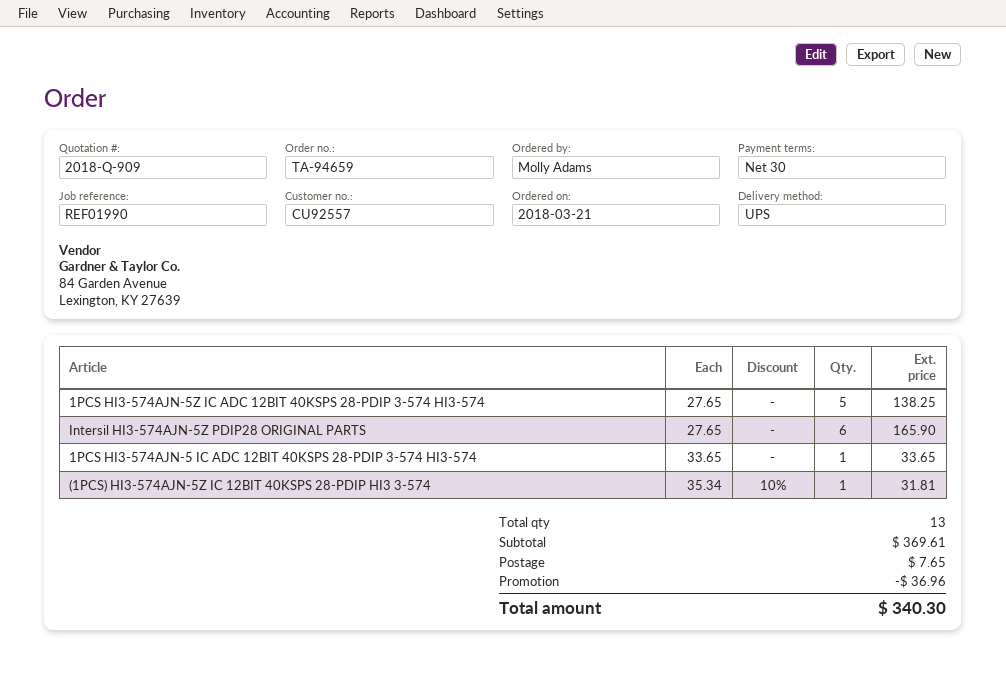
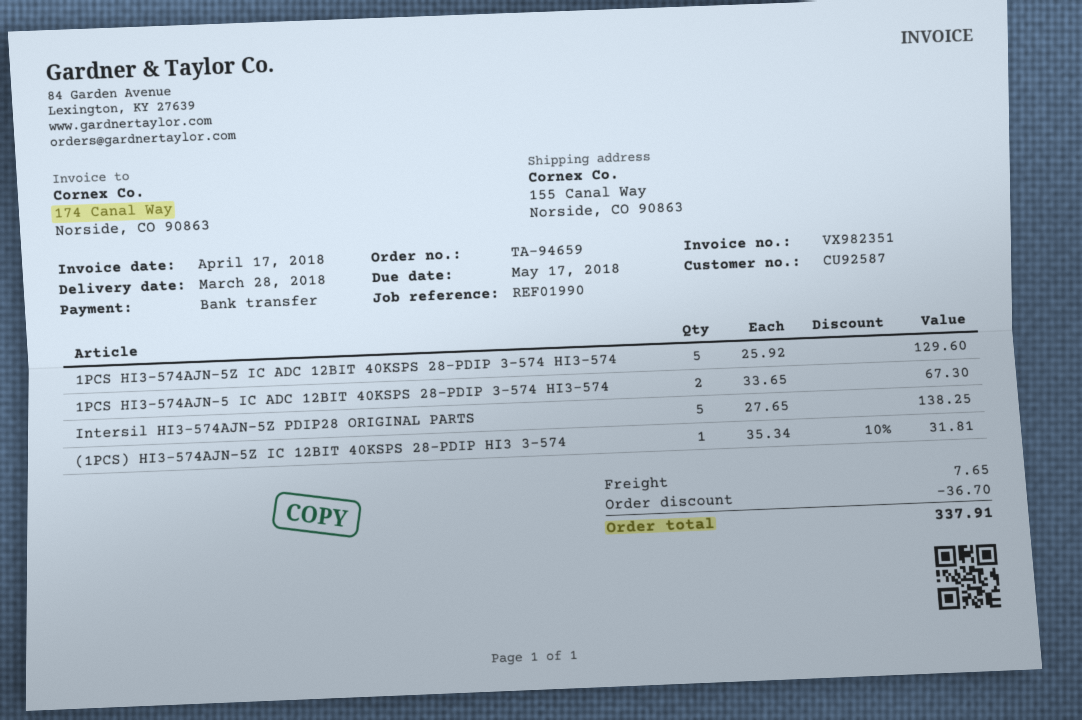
customer number: CU92557 -> CU92587
1PCS HI3-574AJN-5Z IC ADC 12BIT 40KSPS 28-PDIP 3-574 HI3-574: 5 x 27.65 = 138.25 -> 5 x 25.92 = 129.60
Intersil HI3-574AJN-5Z PDIP28 ORIGINAL PARTS: 6 x 27.65 = 165.90 -> 5 x 27.65 = 138.25
1PCS HI3-574AJN-5 IC ADC 12BIT 40KSPS 28-PDIP 3-574 HI3-574: 1 x 33.65 = 33.65 -> 2 x 33.65 = 67.30
discount: 36.96 -> 36.70
total: 340.30 -> 337.91

